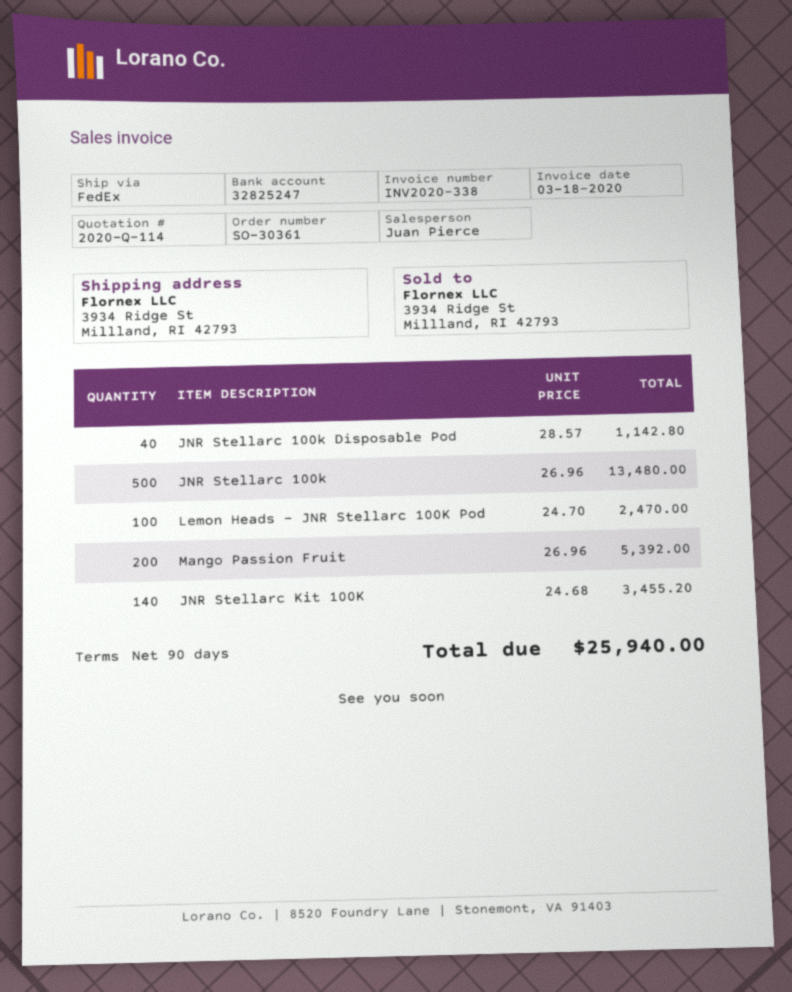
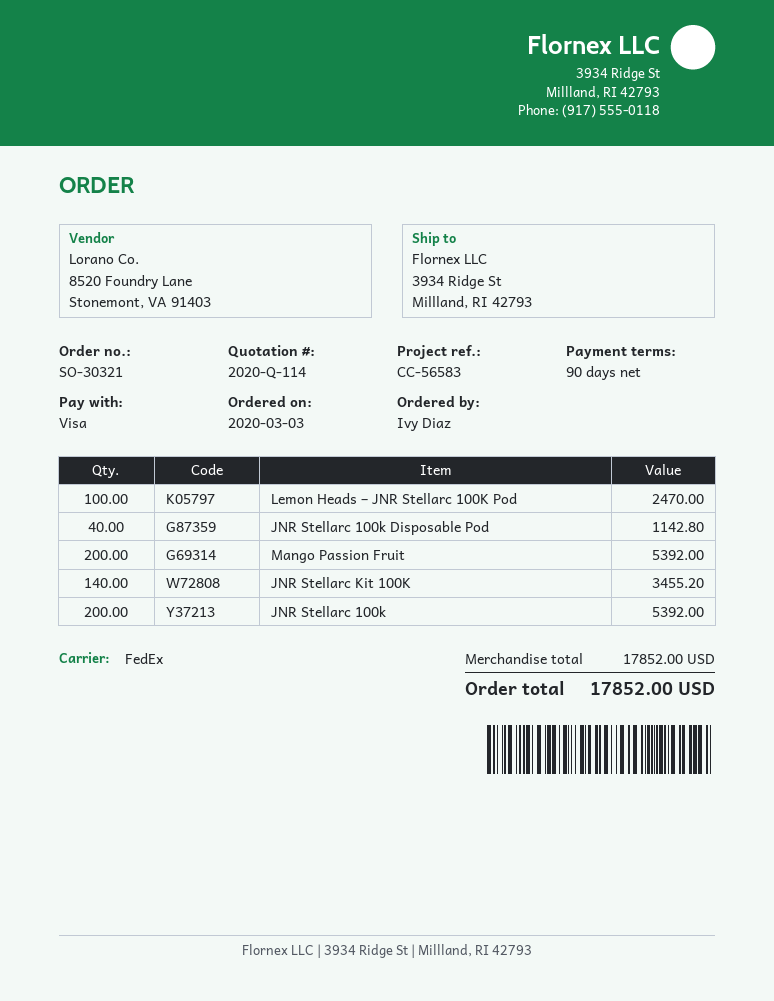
order number: SO-30361 -> SO-30321
JNR Stellarc 100k: 500 for 13480.00 -> 200 for 5392.00
total: 25940.00 -> 17852.00

